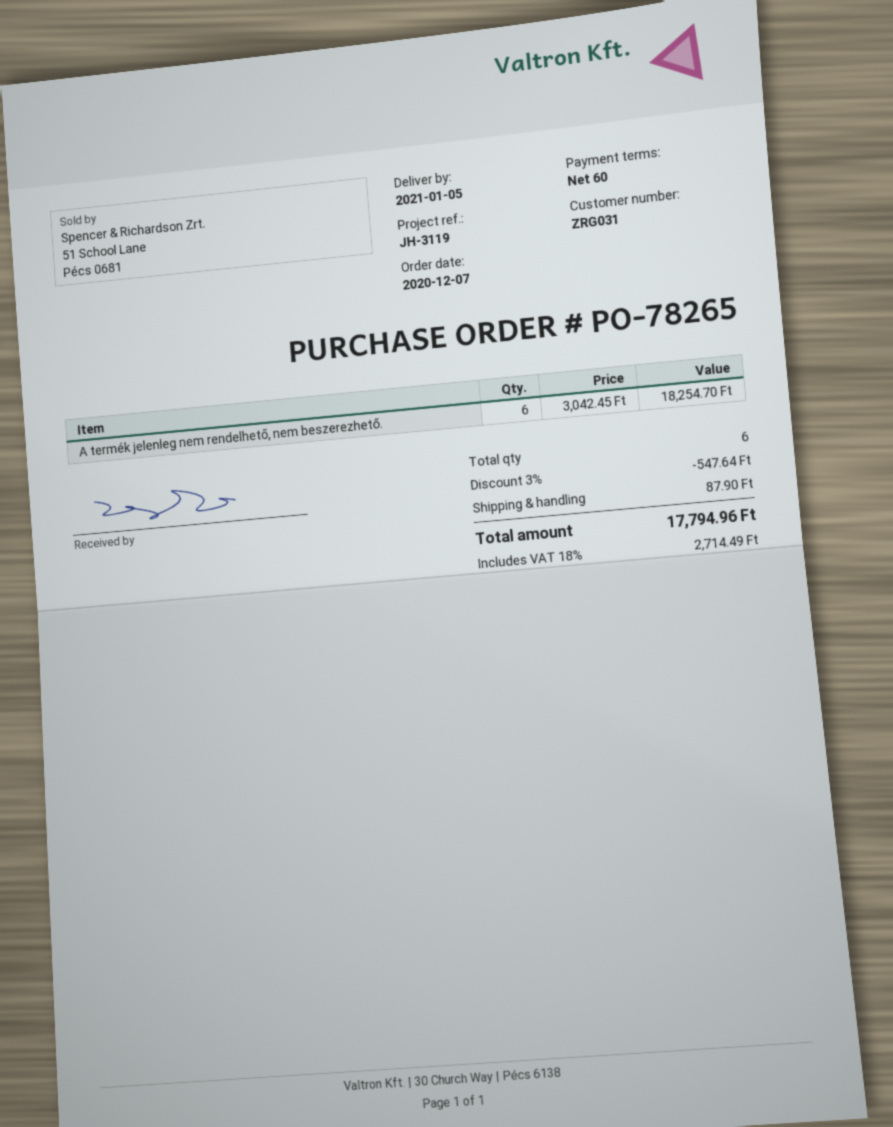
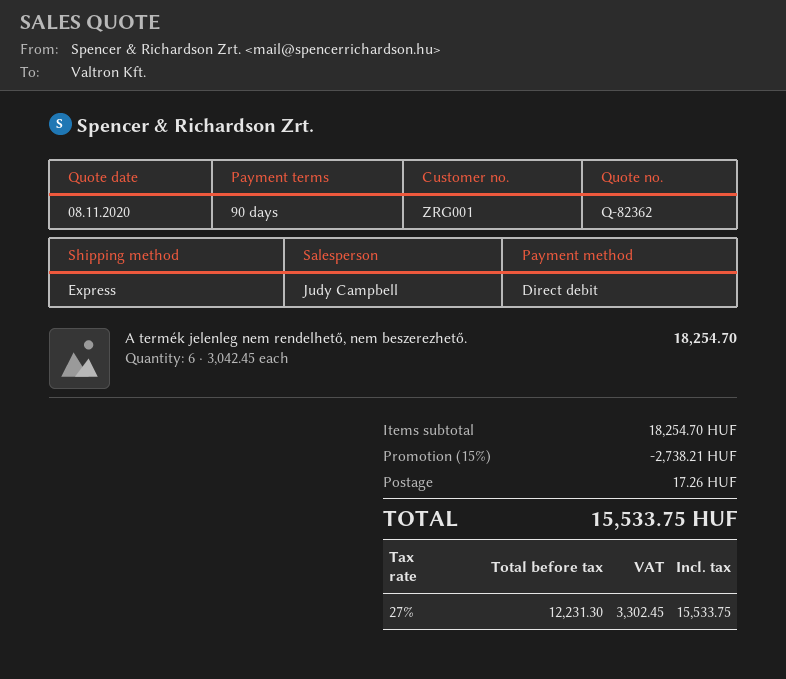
payment terms: 60 days -> 90 days
customer number: ZRG031 -> ZRG001
discount: 3% = 547.64 -> 15% = 2738.21
shipping: 87.90 -> 17.26
tax: 18% = 2714.49 -> 27% = 3302.45
total: 17794.96 -> 15533.75

